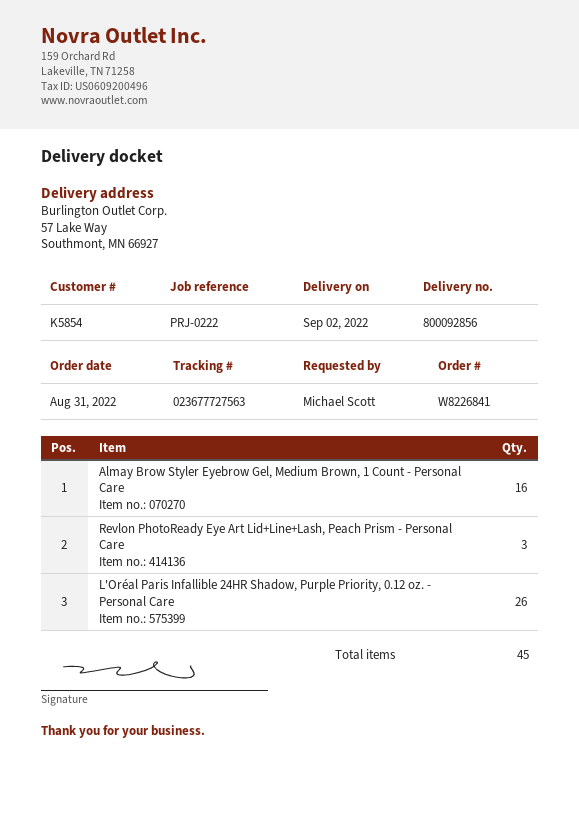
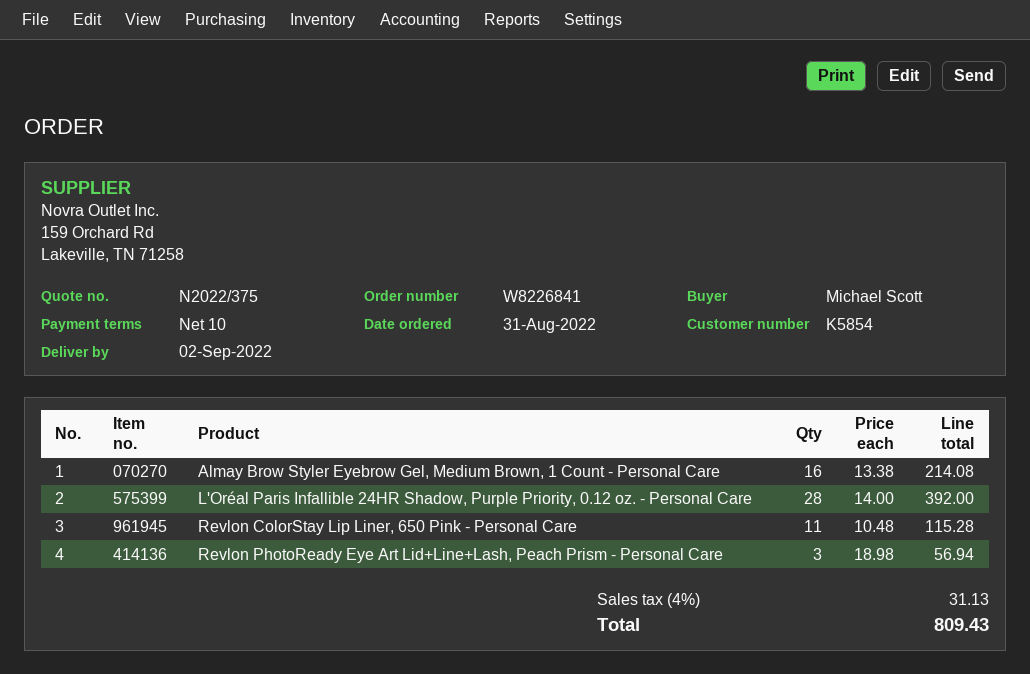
L'Oréal Paris Infallible 24HR Shadow, Purple Priority, 0.12 oz. - Personal Care: 26 -> 28
Revlon ColorStay Lip Liner, 650 Pink - Personal Care: none -> 11

